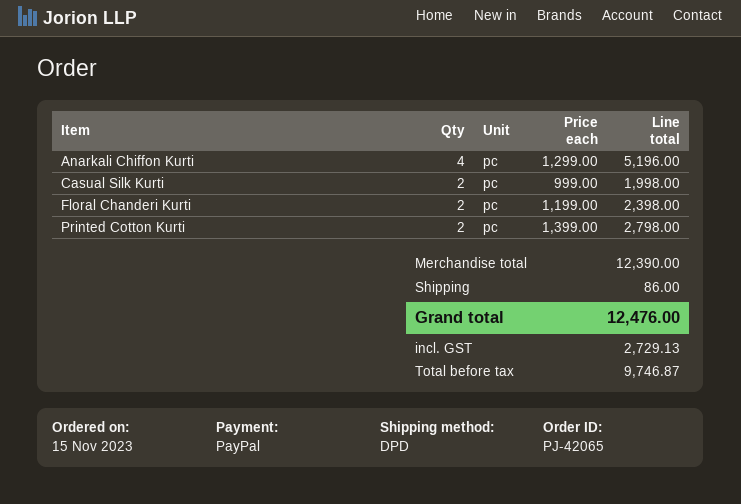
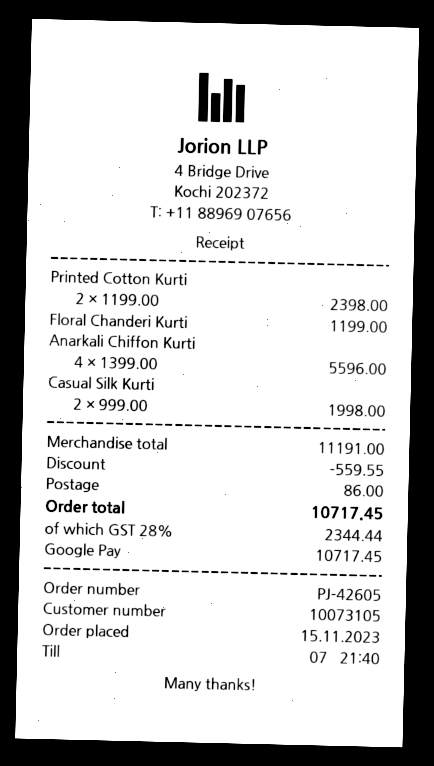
order number: PJ-42065 -> PJ-42605
payment method: PayPal -> Google Pay
Anarkali Chiffon Kurti: 4 x 1299.00 = 5196.00 -> 4 x 1399.00 = 5596.00
Floral Chanderi Kurti: 2 x 1199.00 = 2398.00 -> 1 x 1199.00 = 1199.00
Printed Cotton Kurti: 2 x 1399.00 = 2798.00 -> 2 x 1199.00 = 2398.00
subtotal: 12390.00 -> 11191.00
discount: none -> 559.55
tax: 2729.13 -> 2344.44
total: 12476.00 -> 10717.45

